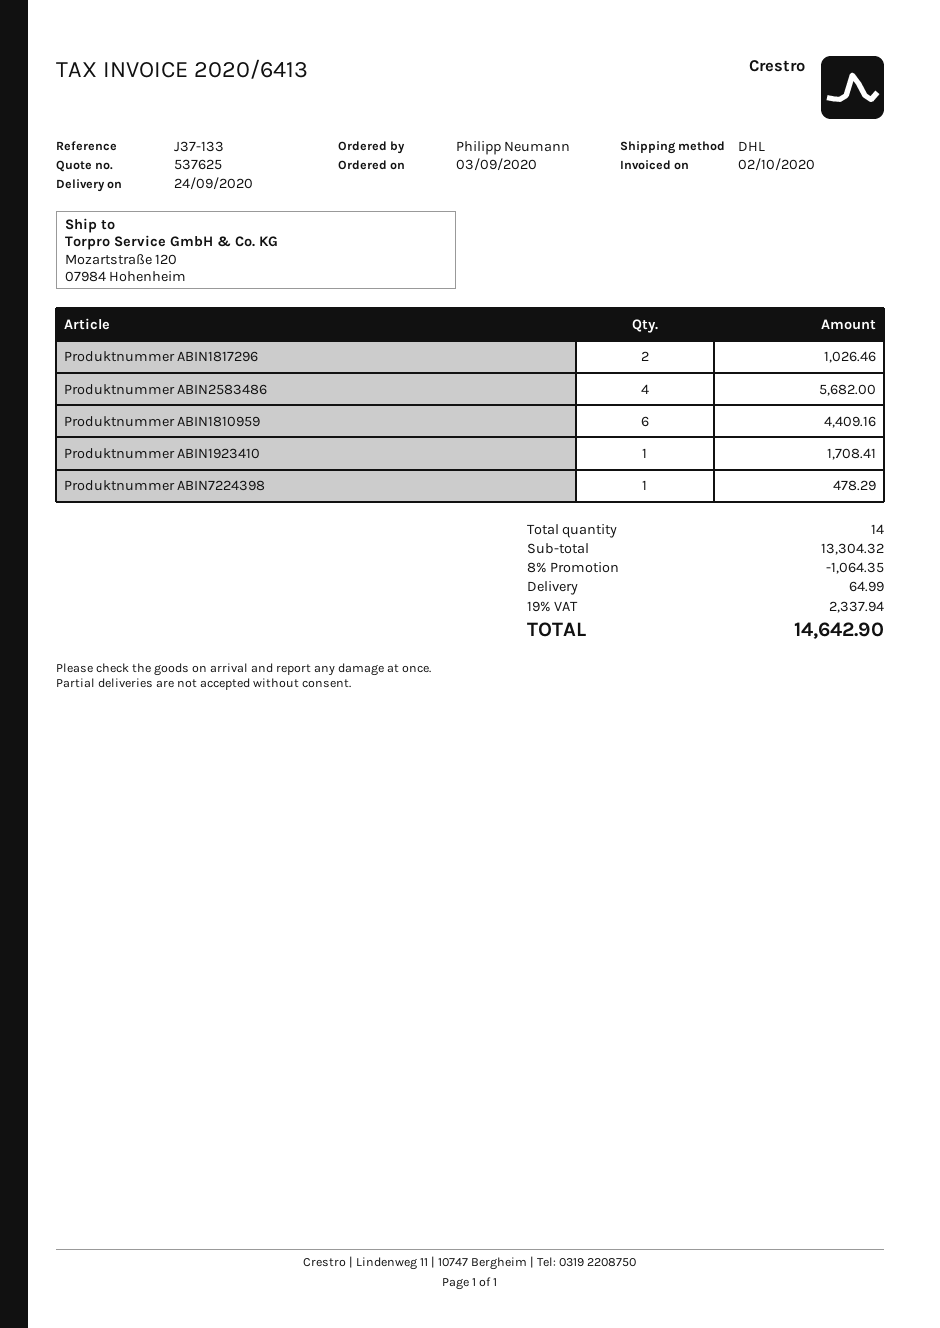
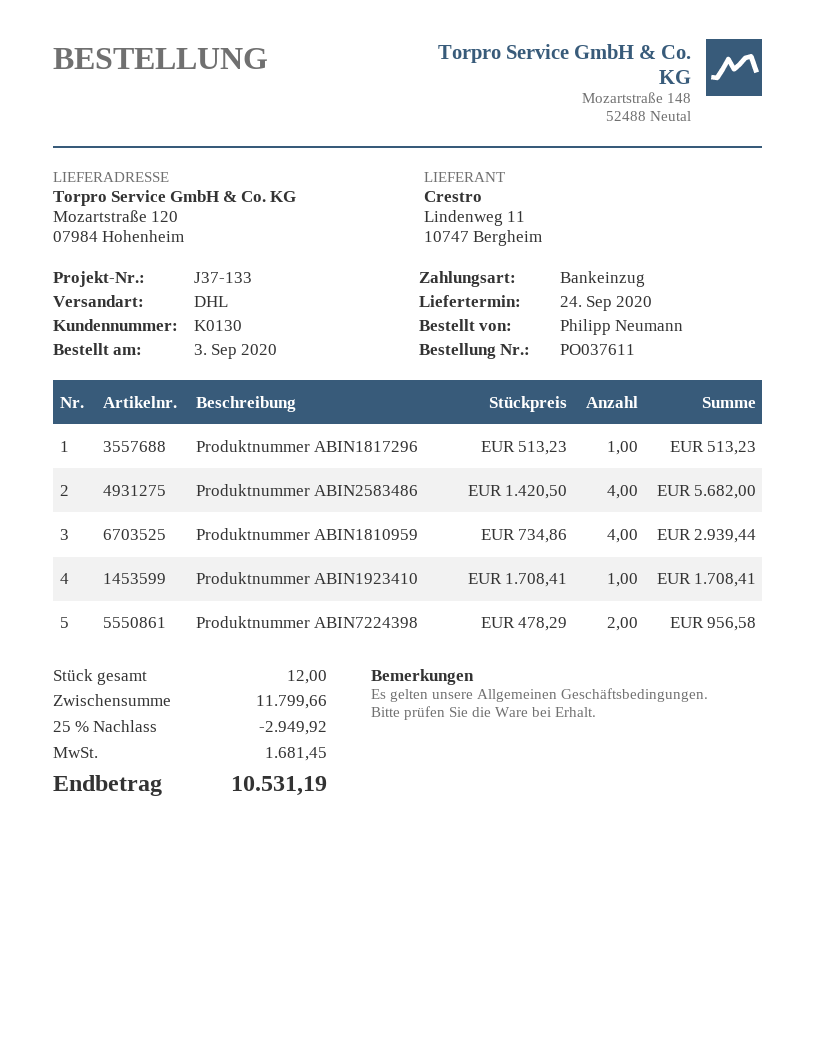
Produktnummer ABIN1817296: 2 for 1026.46 -> 1 for 513.23
Produktnummer ABIN1810959: 6 for 4409.16 -> 4 for 2939.44
Produktnummer ABIN7224398: 1 for 478.29 -> 2 for 956.58
total quantity: 14 -> 12
subtotal: 13304.32 -> 11799.66
discount: 8% = 1064.35 -> 25% = 2949.92
shipping: 64.99 -> none
tax: 2337.94 -> 1681.45
total: 14642.90 -> 10531.19

